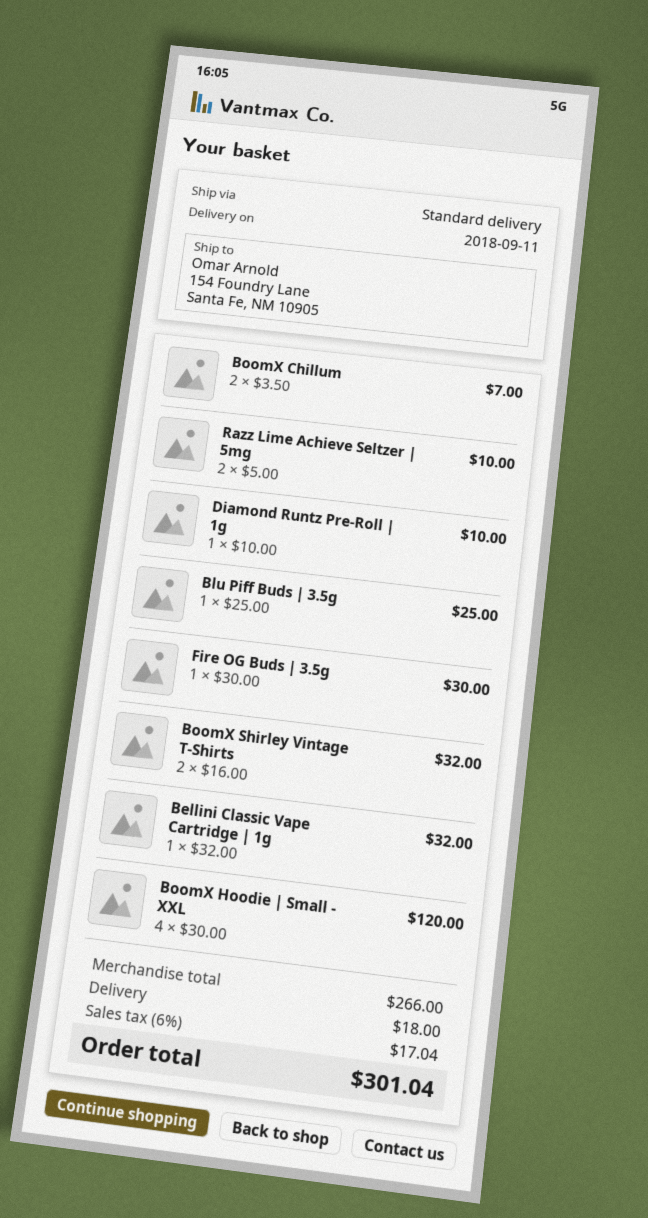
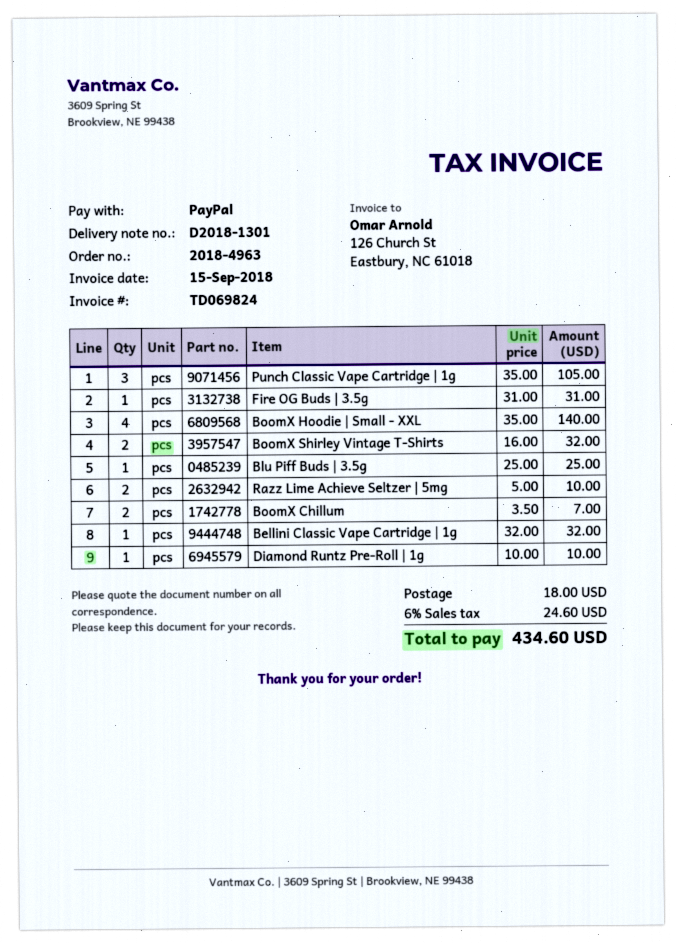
Fire OG Buds | 3.5g: 1 x 30.00 = 30.00 -> 1 x 31.00 = 31.00
BoomX Hoodie | Small - XXL: 4 x 30.00 = 120.00 -> 4 x 35.00 = 140.00
Punch Classic Vape Cartridge | 1g: none -> 3 x 35.00 = 105.00
tax: 6% = 17.04 -> 6% = 24.60
total: 301.04 -> 434.60

